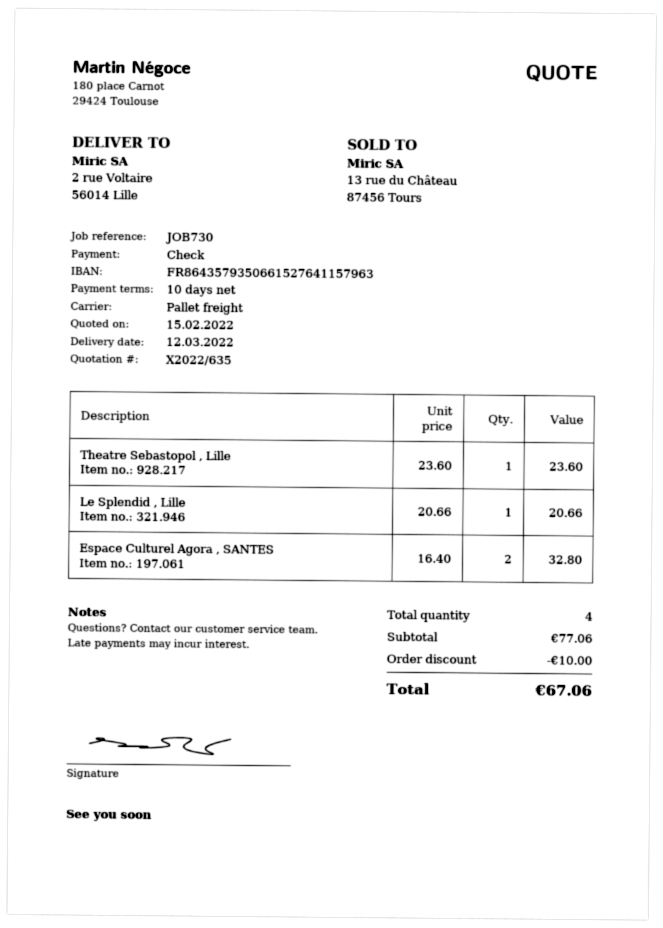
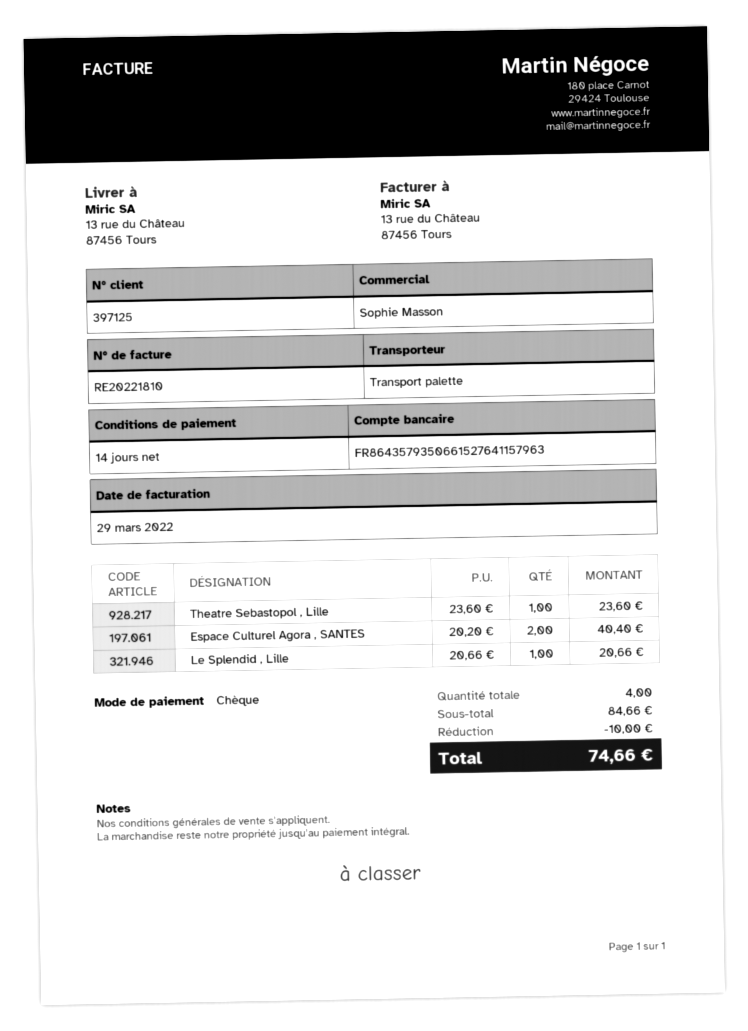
payment terms: 10 days -> 14 days
ship to: 2 rue Voltaire, 56014 Lille -> 13 rue du Château, 87456 Tours
Espace Culturel Agora , SANTES: 2 x 16.40 = 32.80 -> 2 x 20.20 = 40.40
subtotal: 77.06 -> 84.66
total: 67.06 -> 74.66

